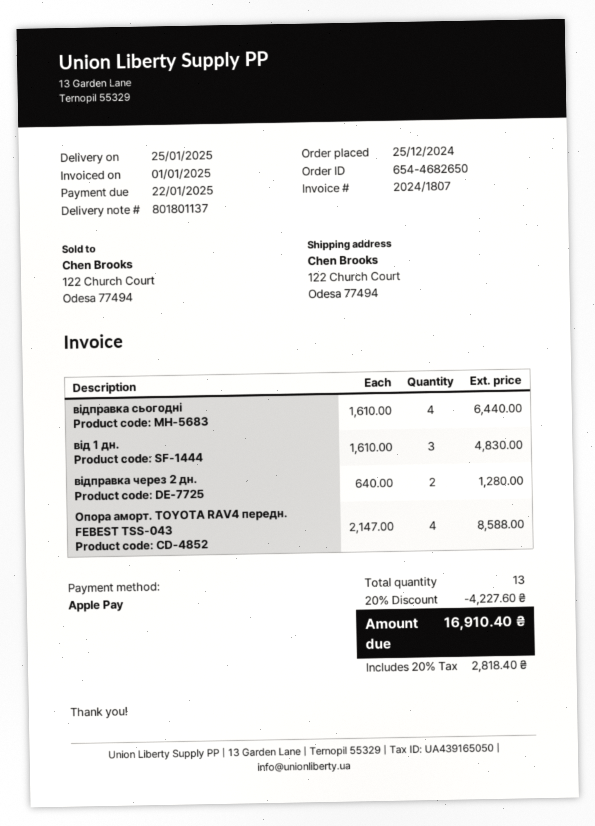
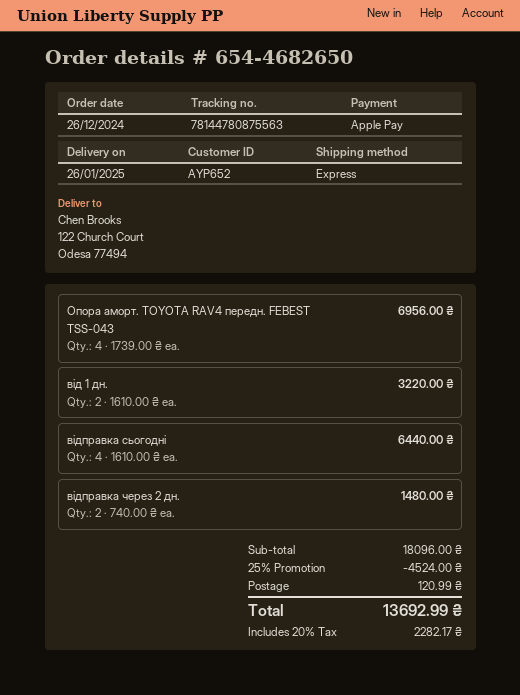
order date: 2024-12-25 -> 2024-12-26
delivery date: 2025-01-25 -> 2025-01-26
від 1 дн.: 3 x 1610.00 = 4830.00 -> 2 x 1610.00 = 3220.00
відправка через 2 дн.: 2 x 640.00 = 1280.00 -> 2 x 740.00 = 1480.00
Опора аморт. TOYOTA RAV4 передн. FEBEST TSS-043: 4 x 2147.00 = 8588.00 -> 4 x 1739.00 = 6956.00
discount: 20% = 4227.60 -> 25% = 4524.00
shipping: none -> 120.99
tax: 20% = 2818.40 -> 20% = 2282.17
total: 16910.40 -> 13692.99

